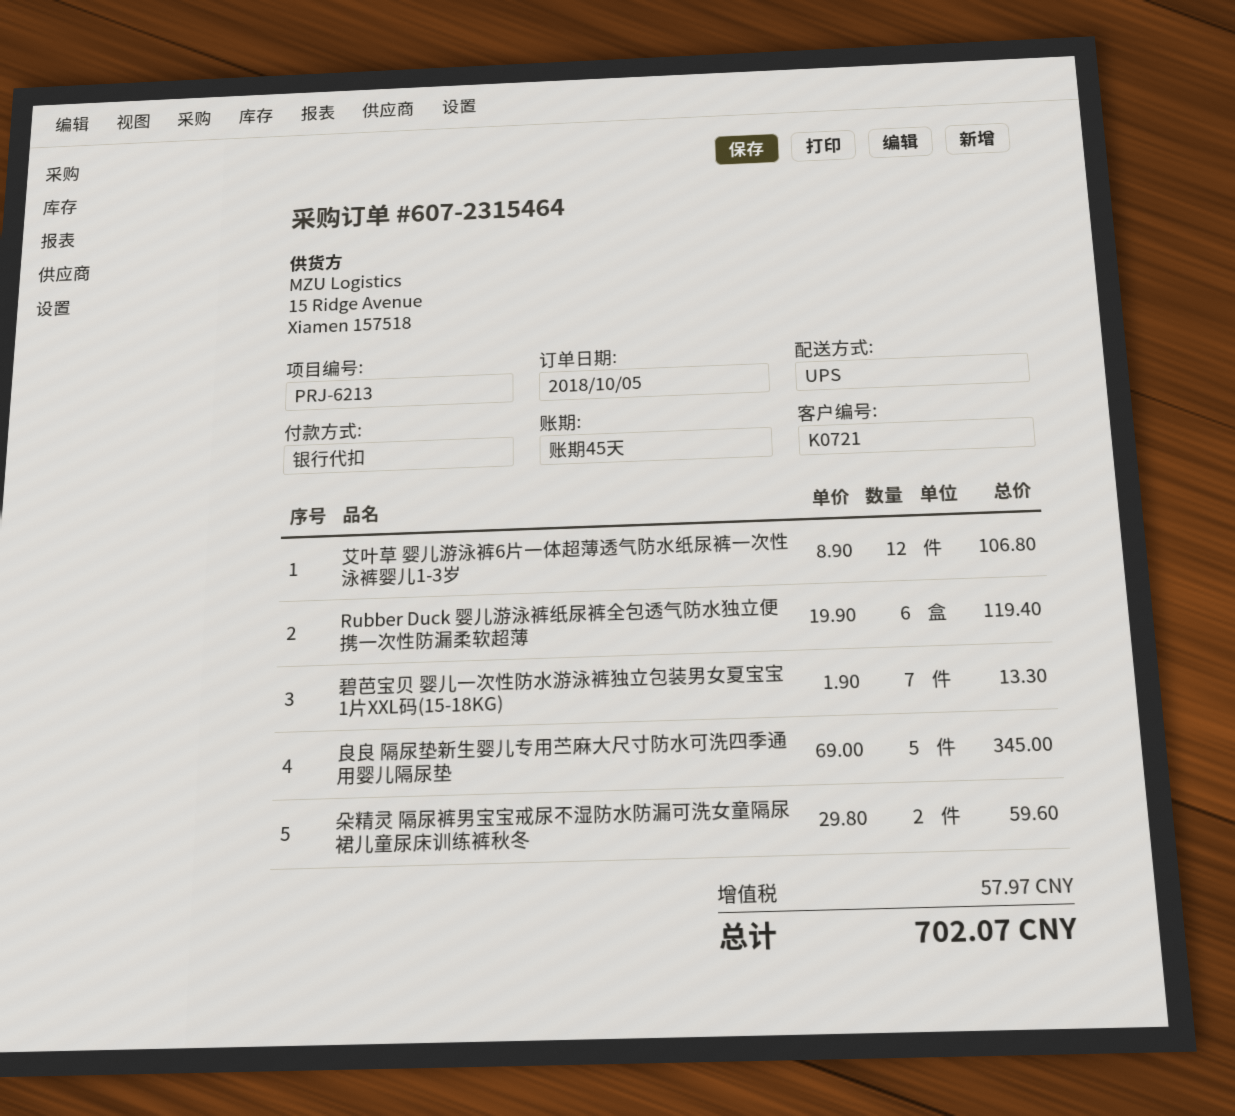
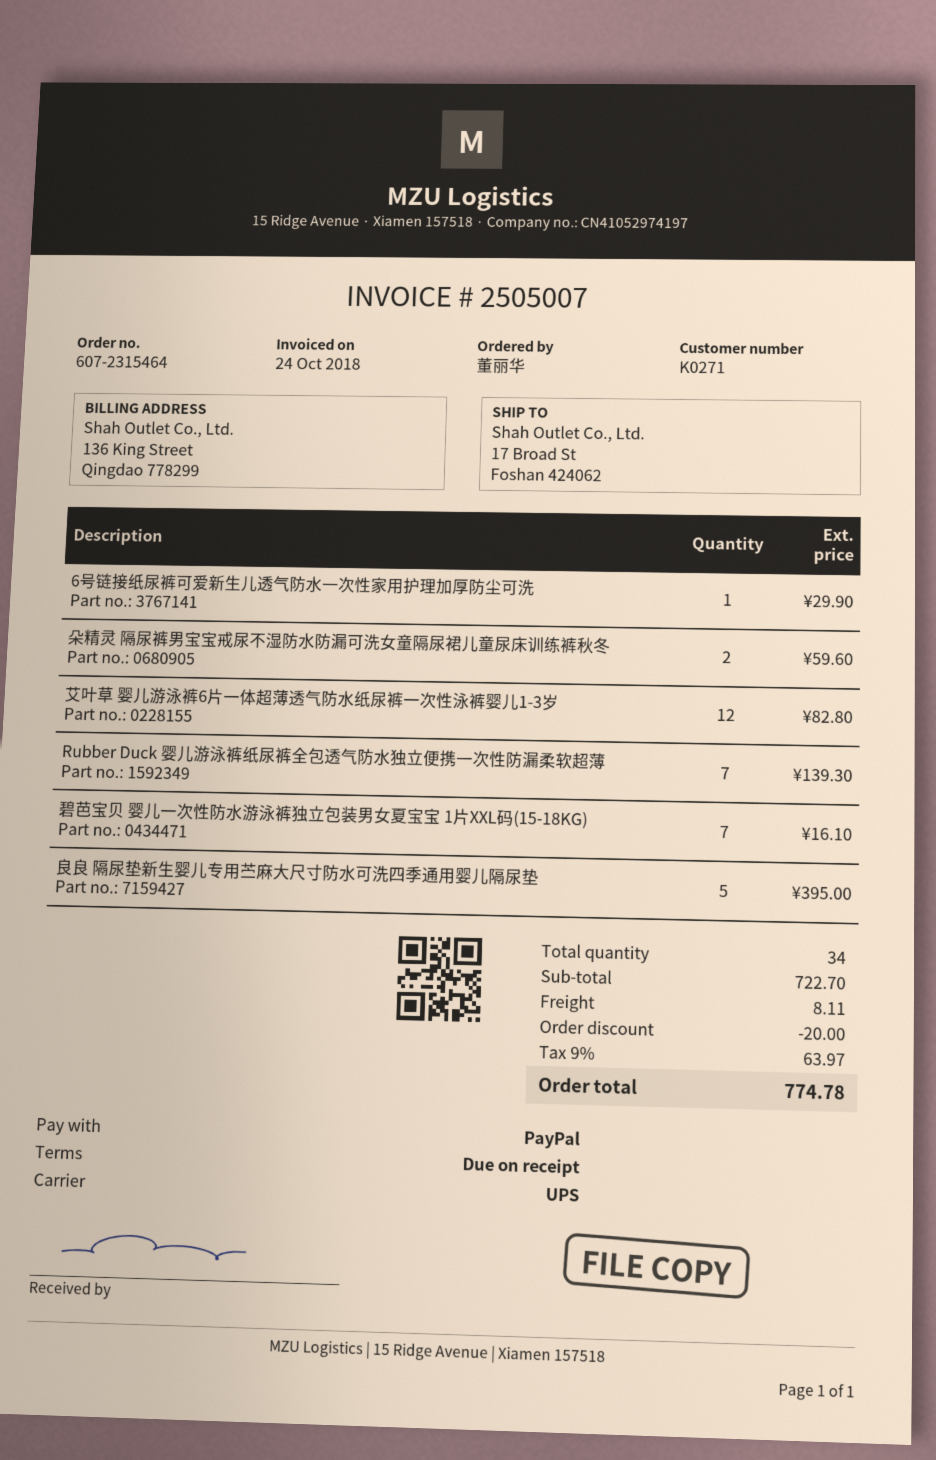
payment terms: 45 days -> on receipt
customer number: K0721 -> K0271
payment method: direct debit -> PayPal
艾叶草 婴儿游泳裤6片一体超薄透气防水纸尿裤一次性泳裤婴儿1-3岁: 12 for 106.80 -> 12 for 82.80
Rubber Duck 婴儿游泳裤纸尿裤全包透气防水独立便携一次性防漏柔软超薄: 6 for 119.40 -> 7 for 139.30
碧芭宝贝 婴儿一次性防水游泳裤独立包装男女夏宝宝 1片XXL码(15-18KG): 7 for 13.30 -> 7 for 16.10
良良 隔尿垫新生婴儿专用苎麻大尺寸防水可洗四季通用婴儿隔尿垫: 5 for 345.00 -> 5 for 395.00
6号链接纸尿裤可爱新生儿透气防水一次性家用护理加厚防尘可洗: none -> 1 for 29.90
discount: none -> 20.00
shipping: none -> 8.11
tax: 57.97 -> 63.97
total: 702.07 -> 774.78

